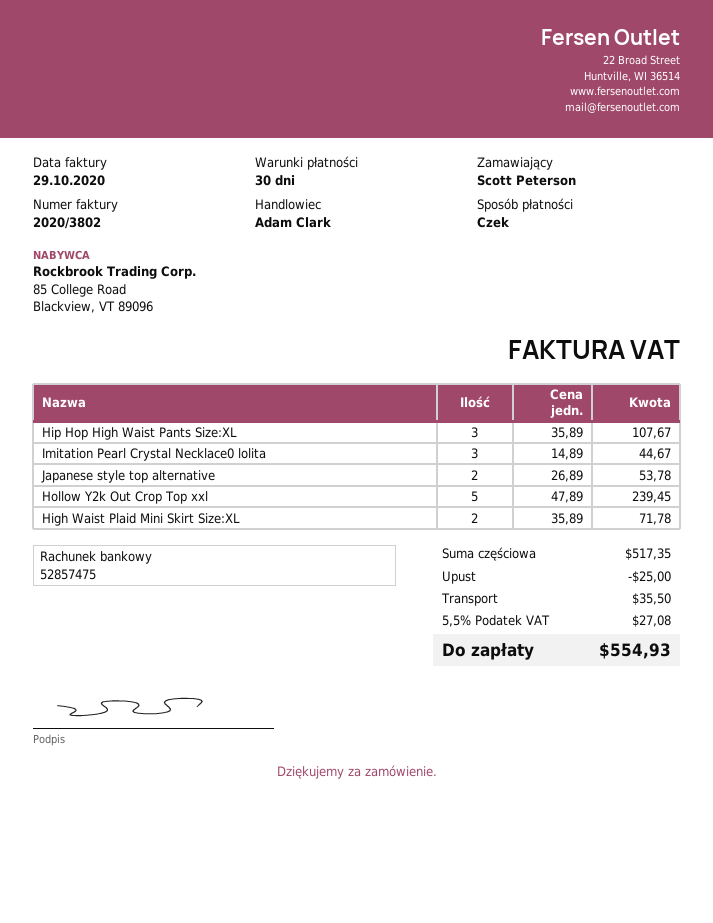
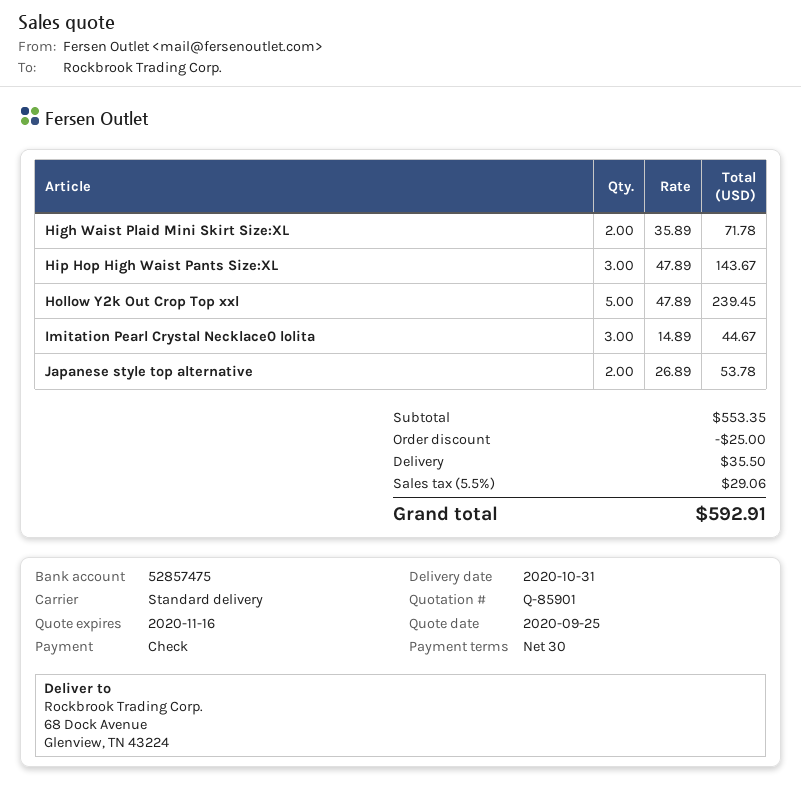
Hip Hop High Waist Pants Size:XL: 3 x 35.89 = 107.67 -> 3 x 47.89 = 143.67
subtotal: 517.35 -> 553.35
tax: 5.5% = 27.08 -> 5.5% = 29.06
total: 554.93 -> 592.91

